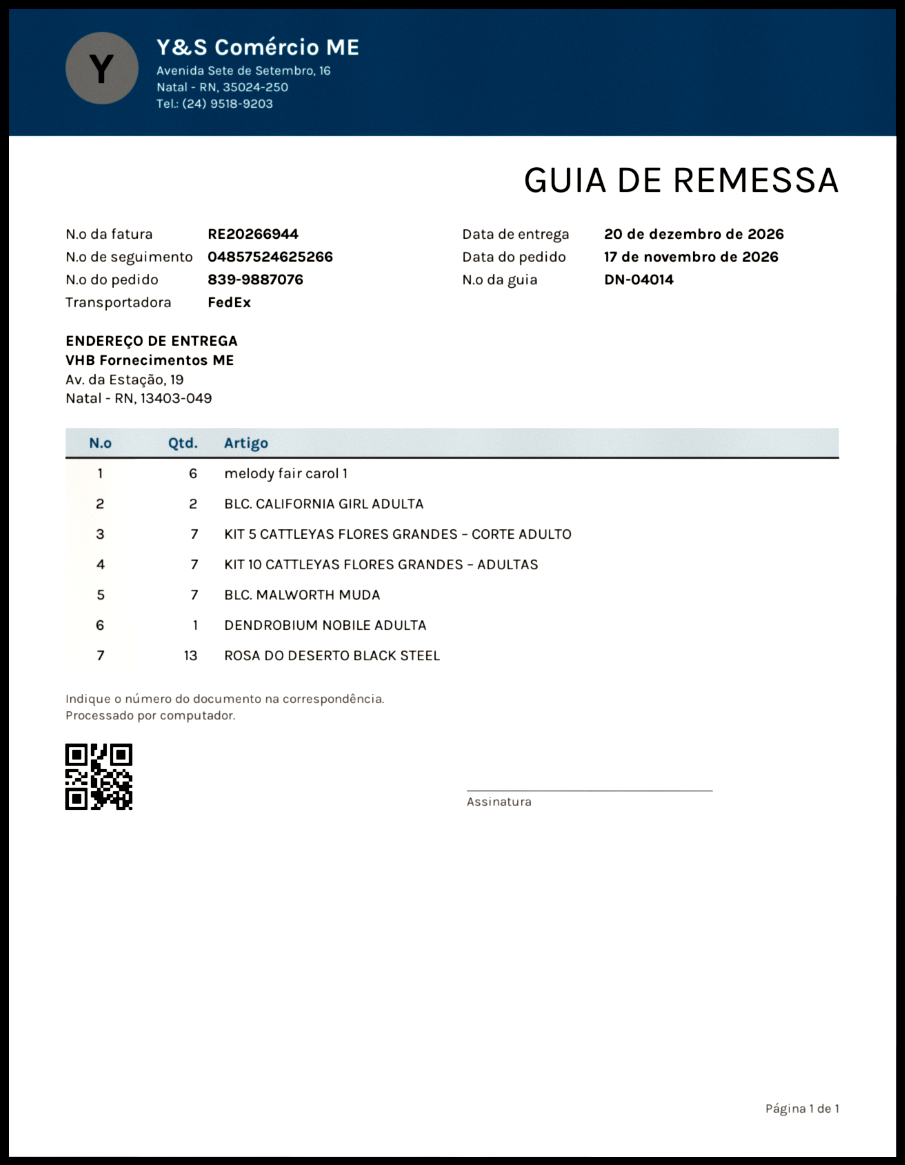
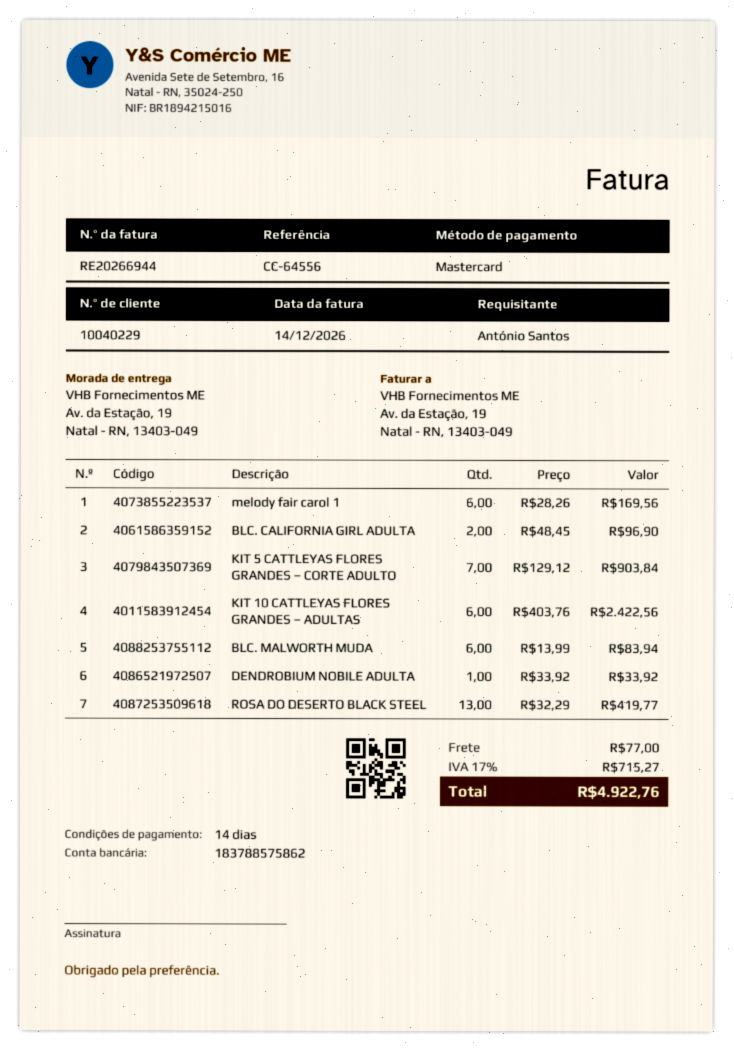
KIT 10 CATTLEYAS FLORES GRANDES – ADULTAS: 7 -> 6
BLC. MALWORTH MUDA: 7 -> 6

